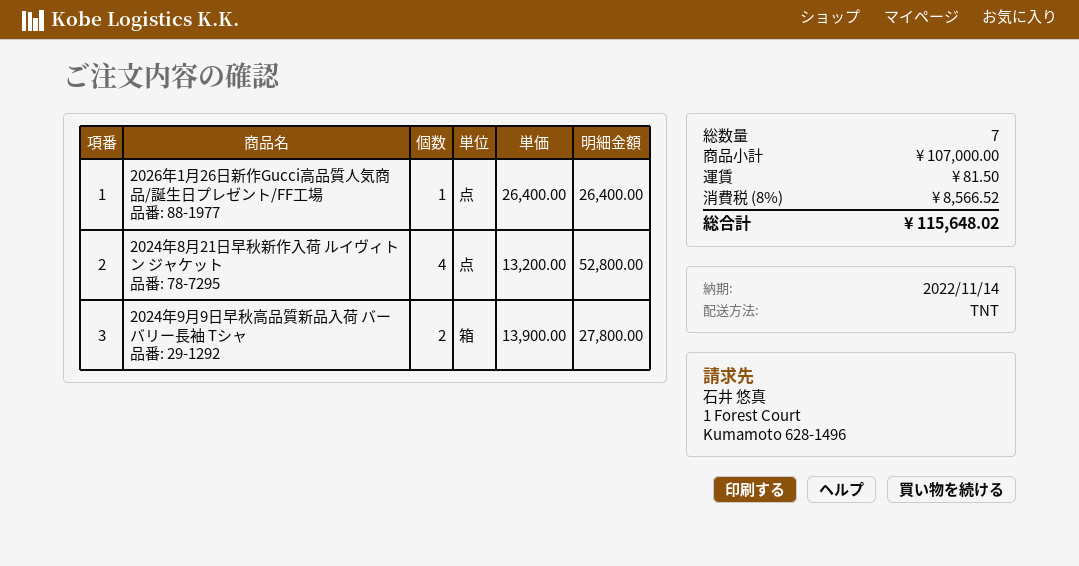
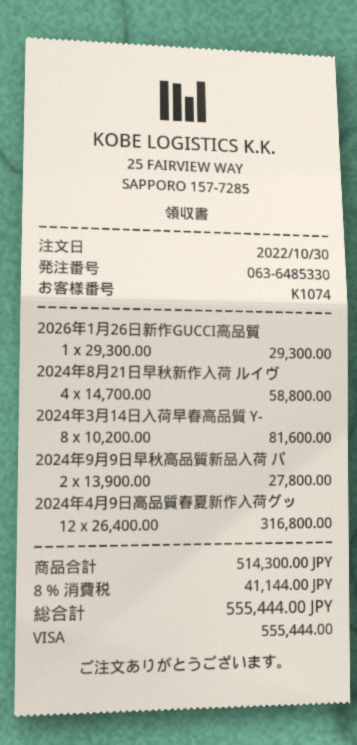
2026年1月26日新作Gucci高品質人気商品/誕生日プレゼント/FF工場: 1 x 26400.00 = 26400.00 -> 1 x 29300.00 = 29300.00
2024年8月21日早秋新作入荷 ルイヴィトン ジャケット: 4 x 13200.00 = 52800.00 -> 4 x 14700.00 = 58800.00
2024年3月14日入荷早春高品質 Y-: none -> 8 x 10200.00 = 81600.00
2024年4月9日高品質春夏新作入荷グッ: none -> 12 x 26400.00 = 316800.00
subtotal: 107000.00 -> 514300.00
shipping: 81.50 -> none
tax: 8% = 8566.52 -> 8% = 41144.00
total: 115648.02 -> 555444.00

